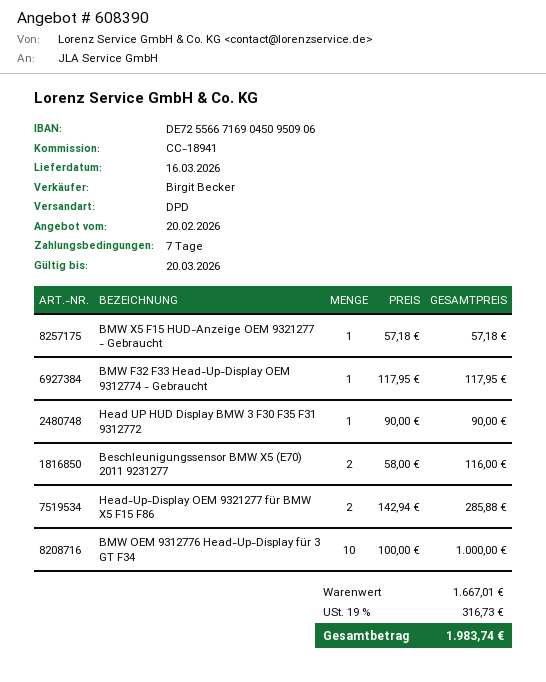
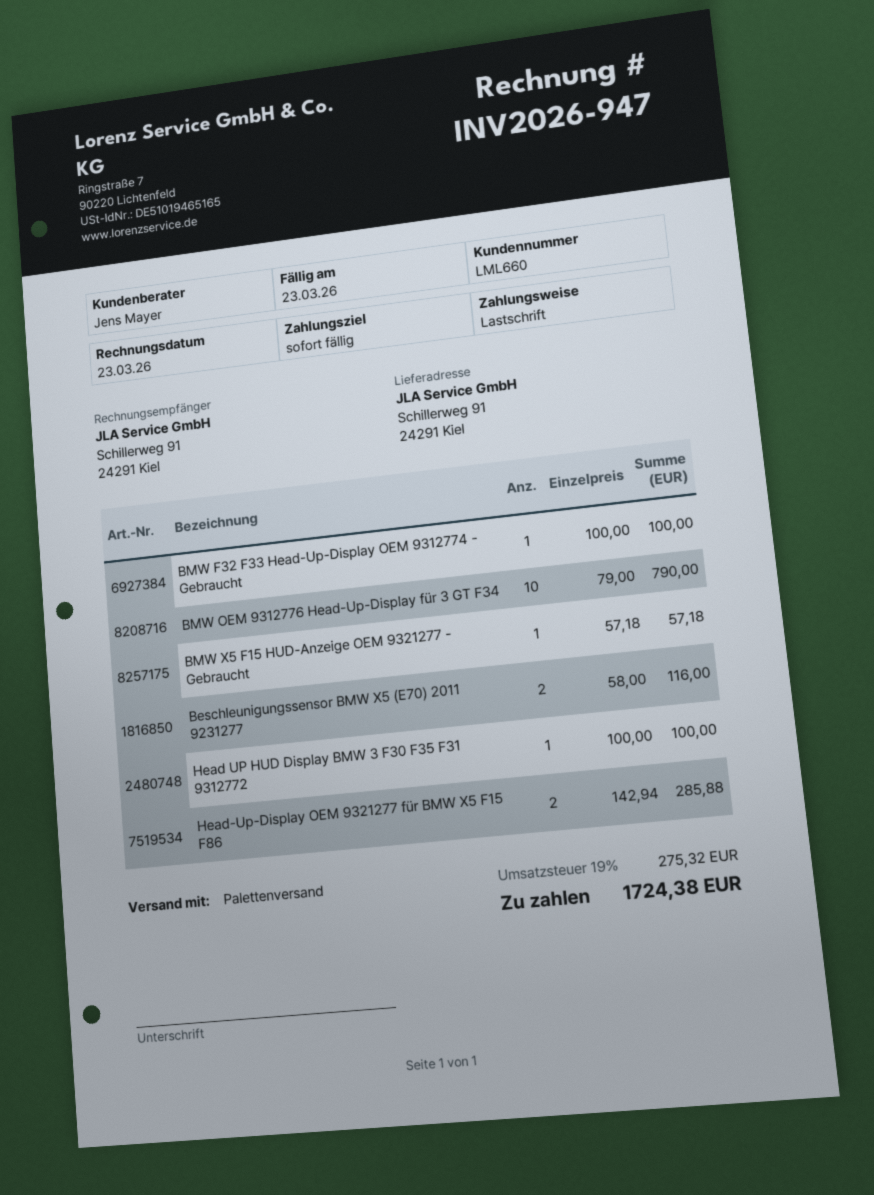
payment terms: 7 days -> on receipt
sales rep: Birgit Becker -> Jens Mayer
shipping method: DPD -> pallet freight
BMW F32 F33 Head-Up-Display OEM 9312774 - Gebraucht: 1 x 117.95 = 117.95 -> 1 x 100.00 = 100.00
Head UP HUD Display BMW 3 F30 F35 F31 9312772: 1 x 90.00 = 90.00 -> 1 x 100.00 = 100.00
BMW OEM 9312776 Head-Up-Display für 3 GT F34: 10 x 100.00 = 1000.00 -> 10 x 79.00 = 790.00
tax: 19% = 316.73 -> 19% = 275.32
total: 1983.74 -> 1724.38

